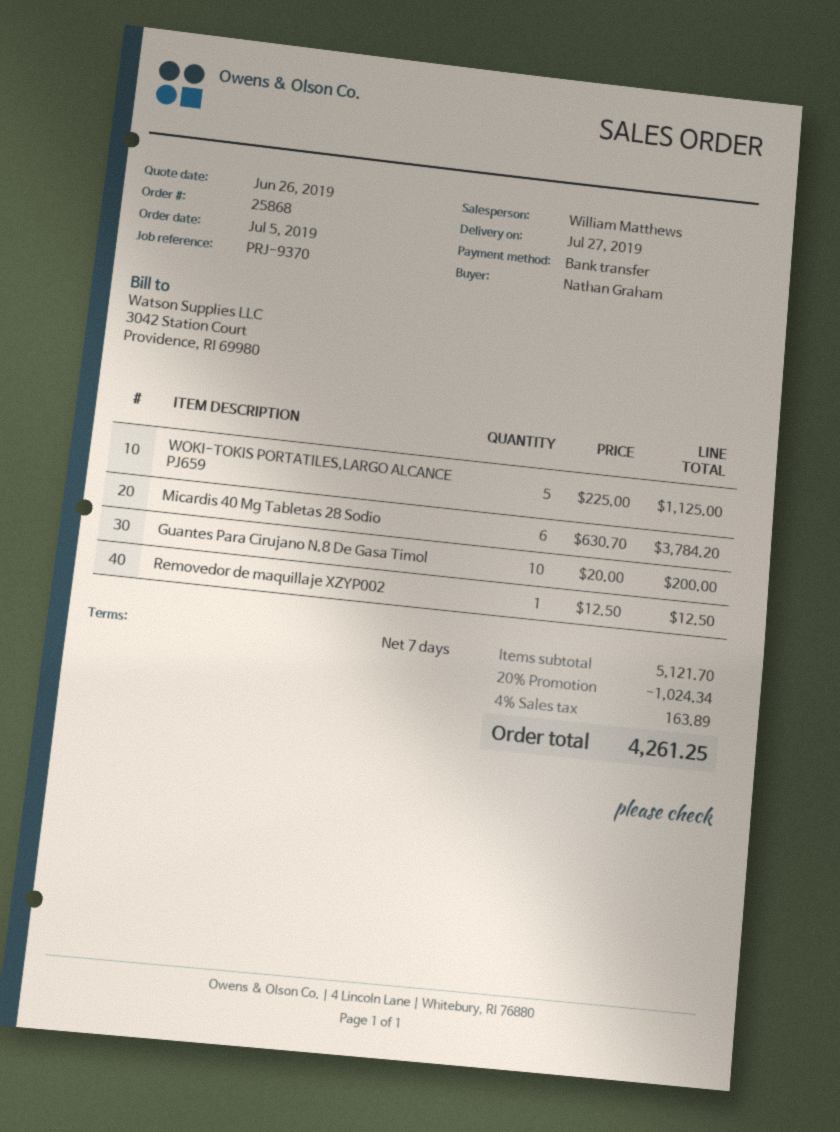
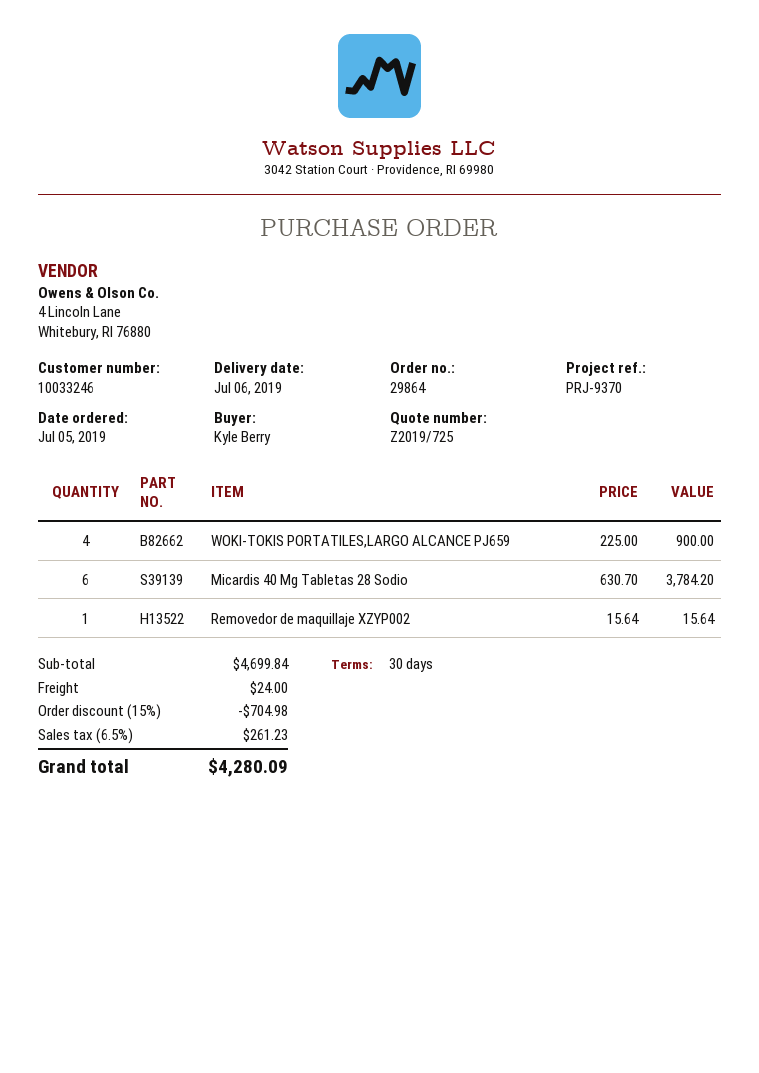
order number: 25868 -> 29864
delivery date: 2019-07-27 -> 2019-07-06
payment terms: 7 days -> 30 days
ordered by: Nathan Graham -> Kyle Berry
WOKI-TOKIS PORTATILES,LARGO ALCANCE PJ659: 5 x 225.00 = 1125.00 -> 4 x 225.00 = 900.00
Guantes Para Cirujano N.8 De Gasa Timol: 10 x 20.00 = 200.00 -> none
Removedor de maquillaje XZYP002: 1 x 12.50 = 12.50 -> 1 x 15.64 = 15.64
subtotal: 5121.70 -> 4699.84
discount: 20% = 1024.34 -> 15% = 704.98
shipping: none -> 24.00
tax: 4% = 163.89 -> 6.5% = 261.23
total: 4261.25 -> 4280.09

